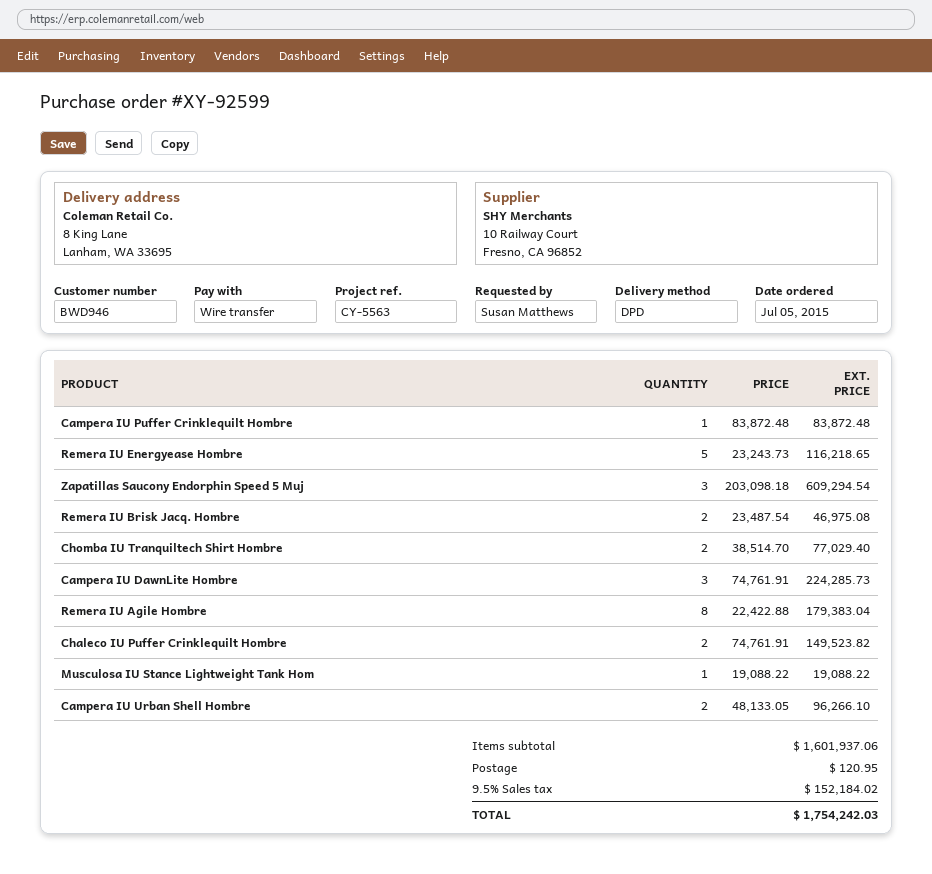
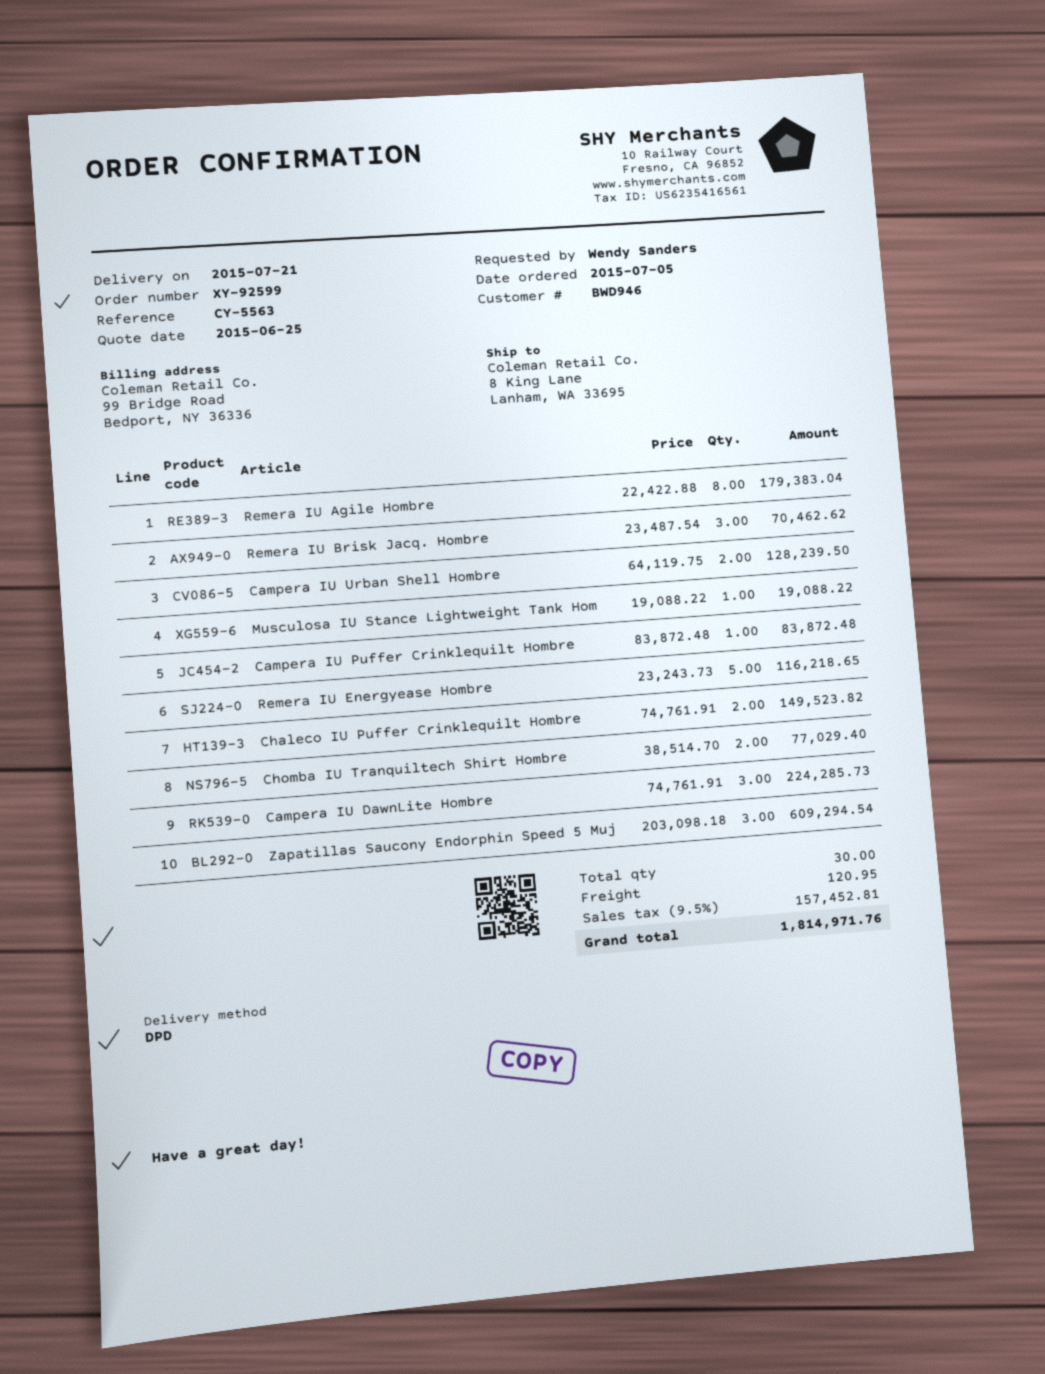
ordered by: Susan Matthews -> Wendy Sanders
Remera IU Brisk Jacq. Hombre: 2 x 23487.54 = 46975.08 -> 3 x 23487.54 = 70462.62
Campera IU Urban Shell Hombre: 2 x 48133.05 = 96266.10 -> 2 x 64119.75 = 128239.50
tax: 9.5% = 152184.02 -> 9.5% = 157452.81
total: 1754242.03 -> 1814971.76

